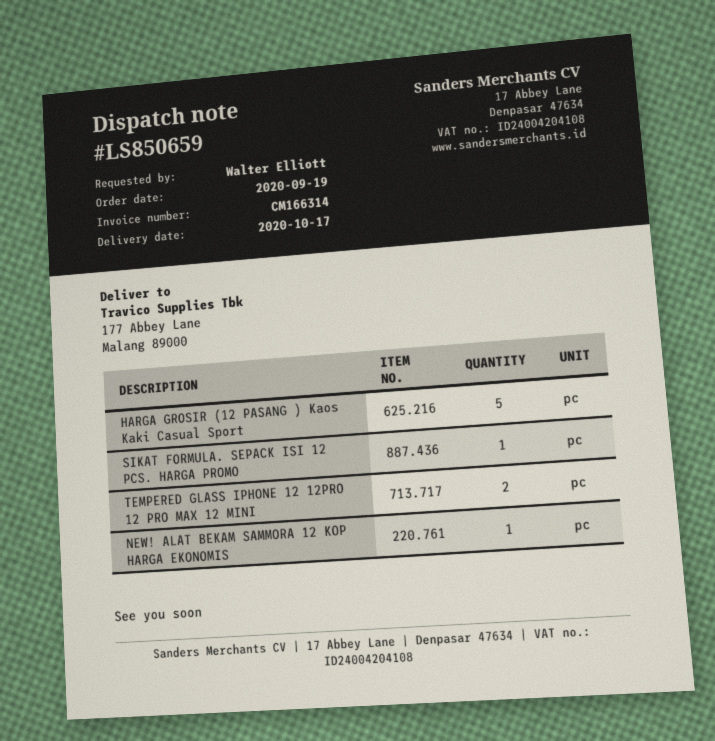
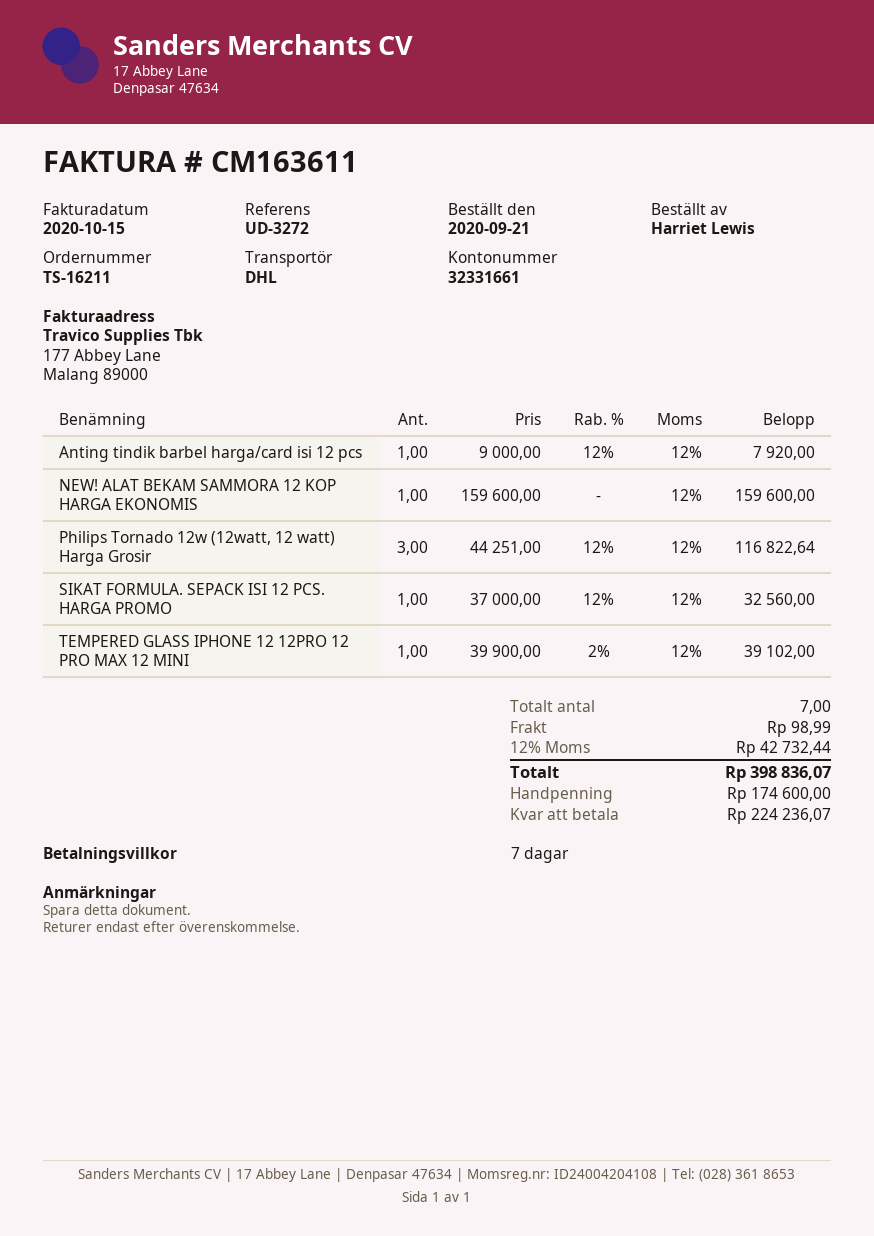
order date: 2020-09-19 -> 2020-09-21
invoice number: CM166314 -> CM163611
ordered by: Walter Elliott -> Harriet Lewis
HARGA GROSIR (12 PASANG ) Kaos Kaki Casual Sport: 5 -> none
TEMPERED GLASS IPHONE 12 12PRO 12 PRO MAX 12 MINI: 2 -> 1
Anting tindik barbel harga/card isi 12 pcs: none -> 1
Philips Tornado 12w (12watt, 12 watt) Harga Grosir: none -> 3

